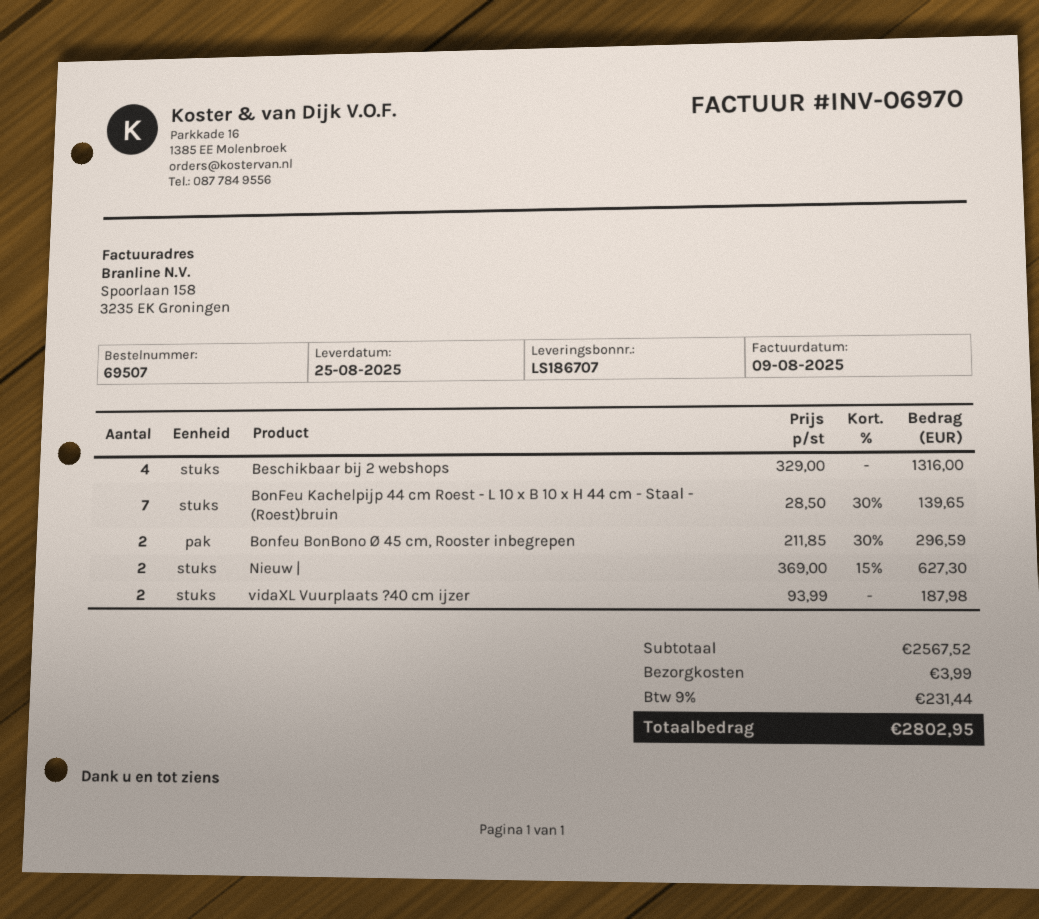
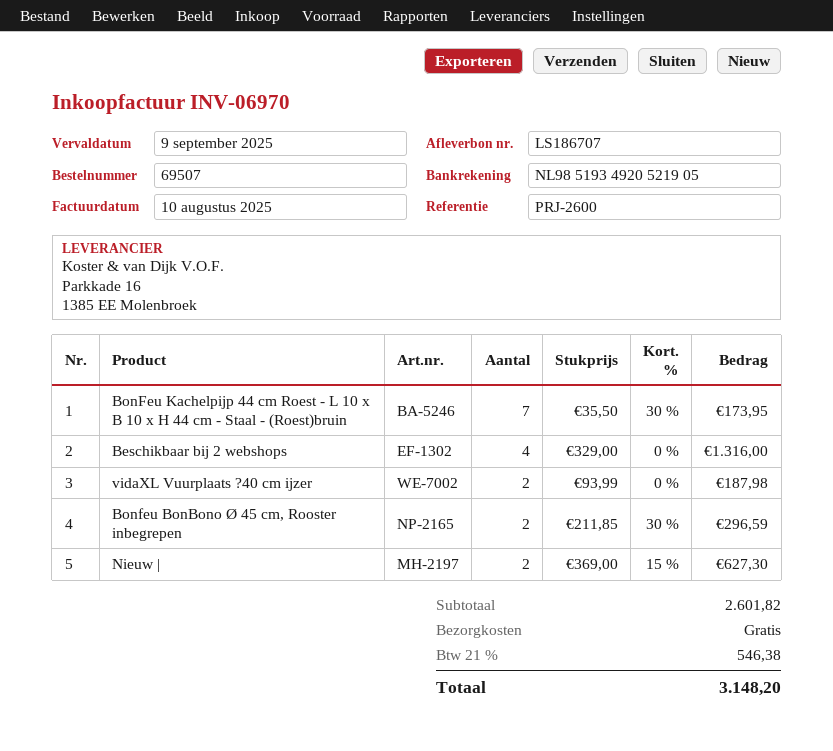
invoice date: 2025-08-09 -> 2025-08-10
BonFeu Kachelpijp 44 cm Roest - L 10 x B 10 x H 44 cm - Staal - (Roest)bruin: 7 x 28.50 - 30% = 139.65 -> 7 x 35.50 - 30% = 173.95
subtotal: 2567.52 -> 2601.82
shipping: 3.99 -> 0.00
tax: 9% = 231.44 -> 21% = 546.38
total: 2802.95 -> 3148.20

